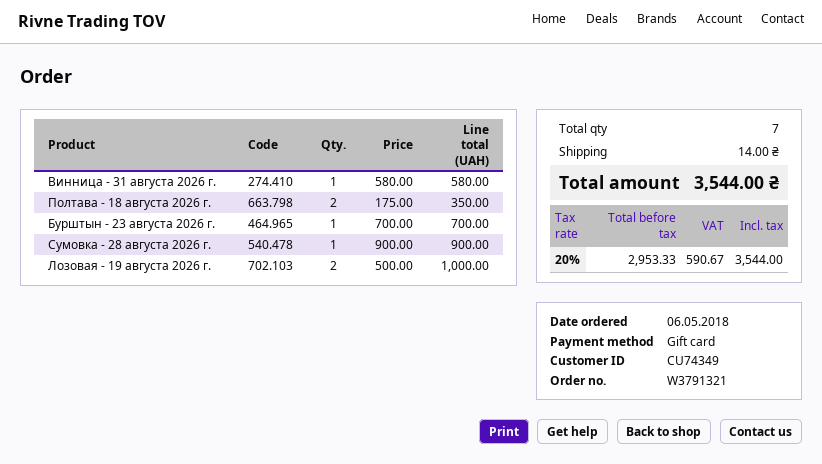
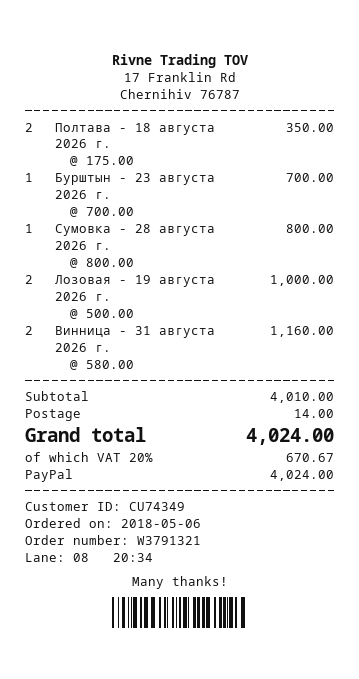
payment method: gift card -> PayPal
Винница - 31 августа 2026 г.: 1 x 580.00 = 580.00 -> 2 x 580.00 = 1160.00
Сумовка - 28 августа 2026 г.: 1 x 900.00 = 900.00 -> 1 x 800.00 = 800.00
tax: 20% = 590.67 -> 20% = 670.67
total: 3544.00 -> 4024.00

